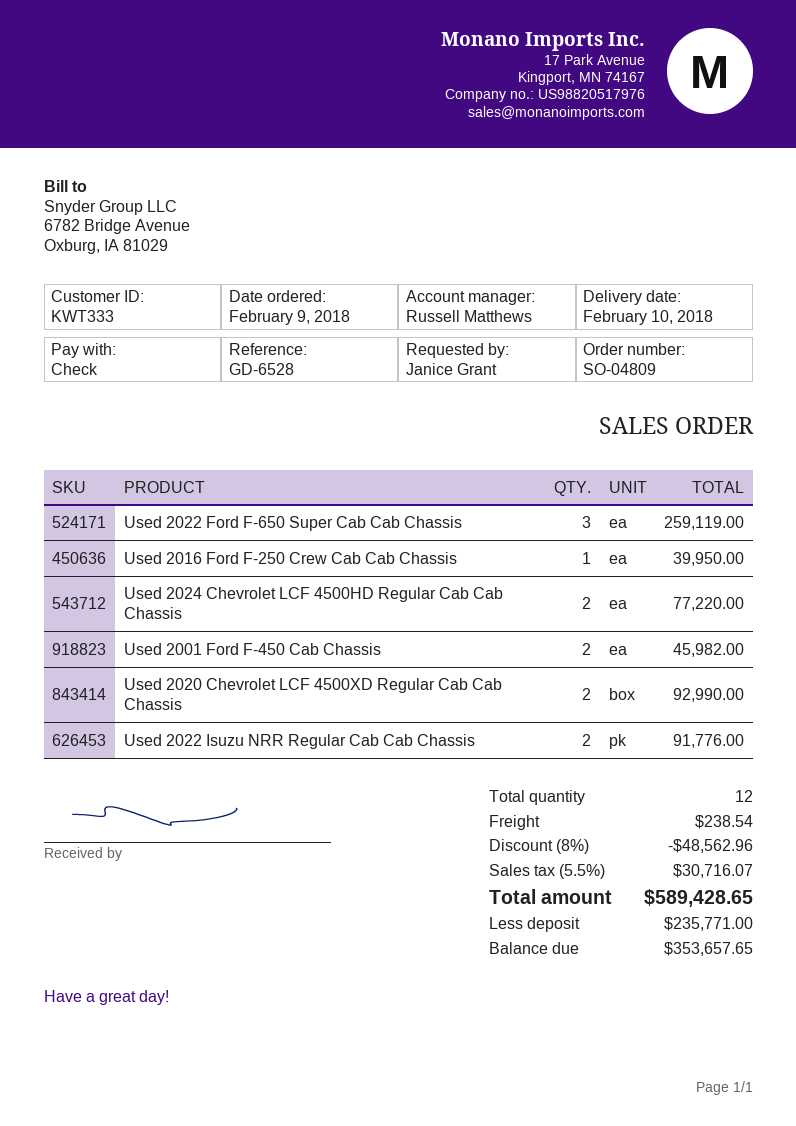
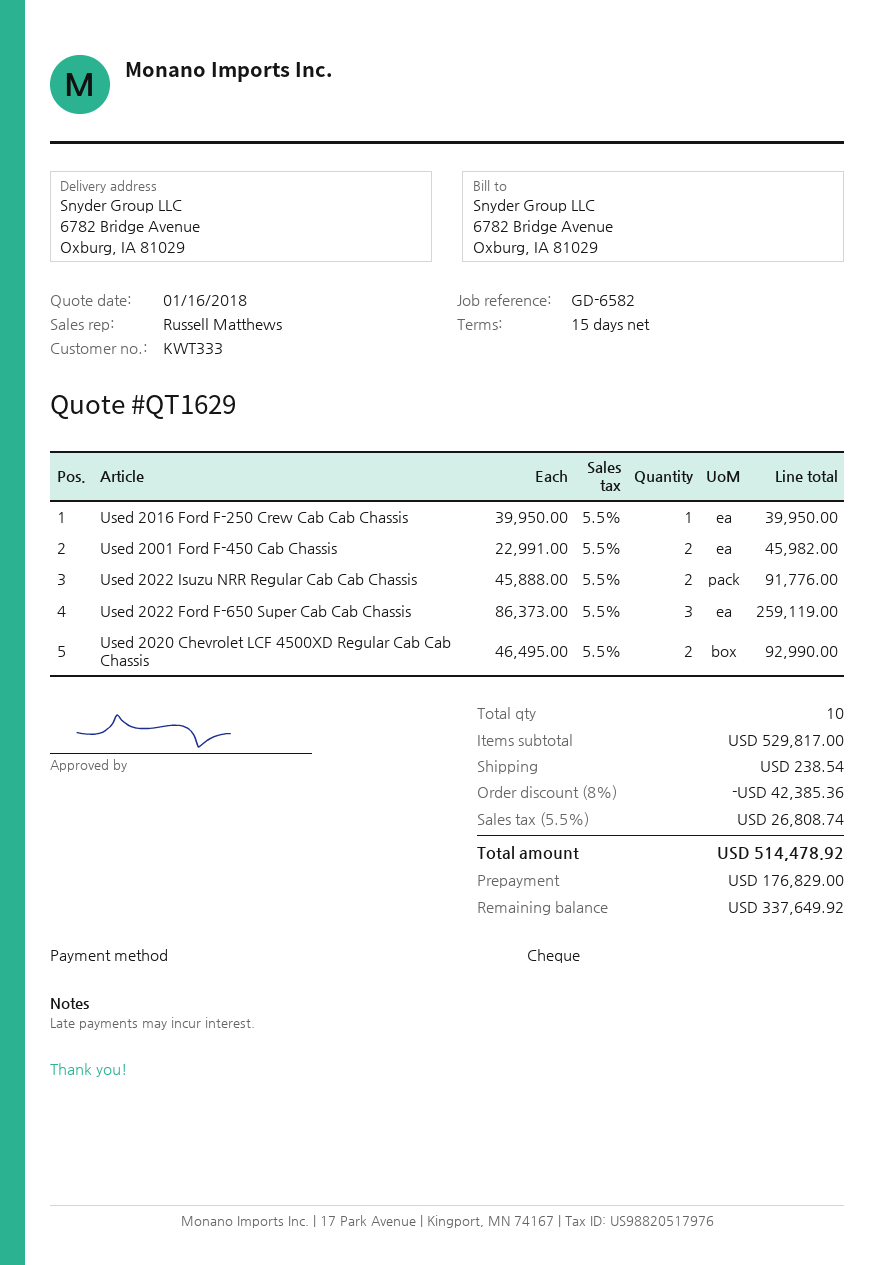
reference: GD-6528 -> GD-6582
Used 2024 Chevrolet LCF 4500HD Regular Cab Cab Chassis: 2 for 77220.00 -> none
total quantity: 12 -> 10
discount: 8% = 48562.96 -> 8% = 42385.36
tax: 5.5% = 30716.07 -> 5.5% = 26808.74
total: 589428.65 -> 514478.92
deposit: 235771.00 -> 176829.00
balance: 353657.65 -> 337649.92

